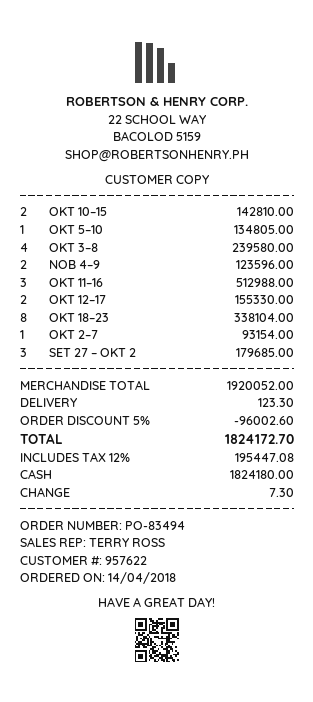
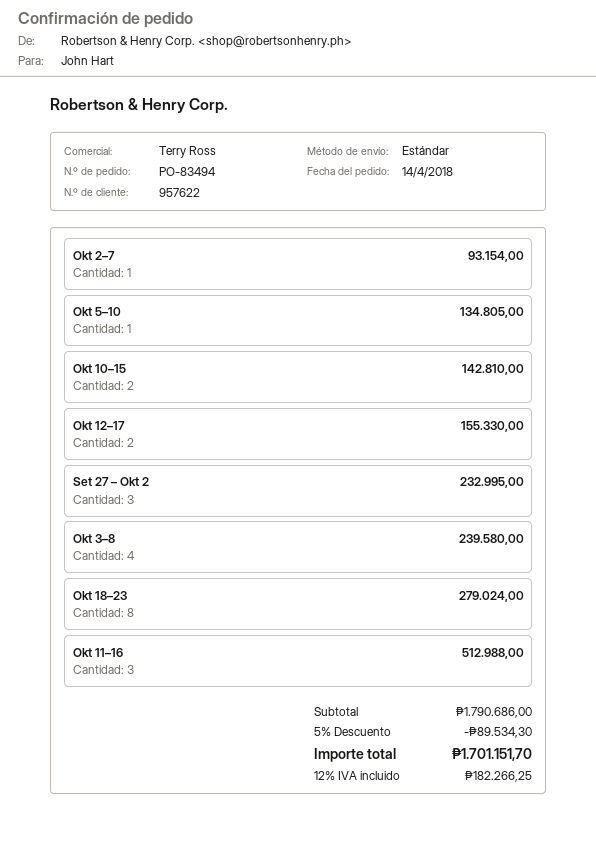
NOB 4–9: 2 for 123596.00 -> none
OKT 18–23: 8 for 338104.00 -> 8 for 279024.00
SET 27 – OKT 2: 3 for 179685.00 -> 3 for 232995.00
subtotal: 1920052.00 -> 1790686.00
discount: 5% = 96002.60 -> 5% = 89534.30
shipping: 123.30 -> none
tax: 12% = 195447.08 -> 12% = 182266.25
total: 1824172.70 -> 1701151.70

